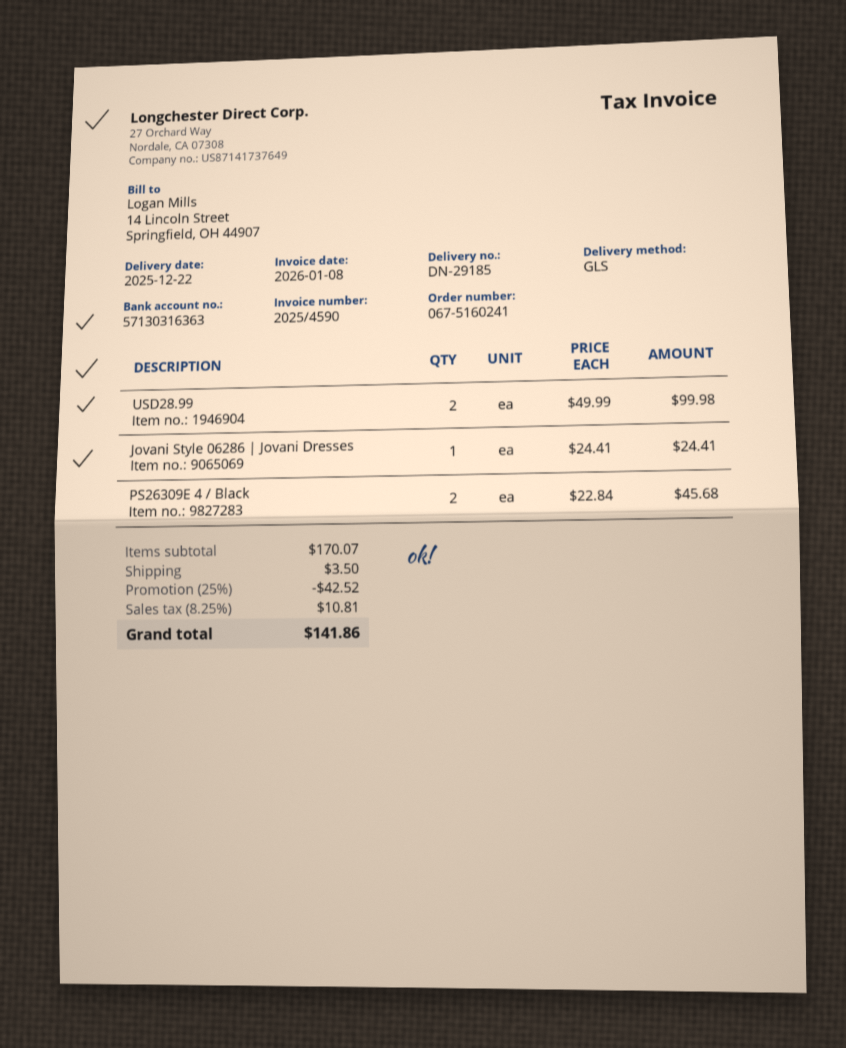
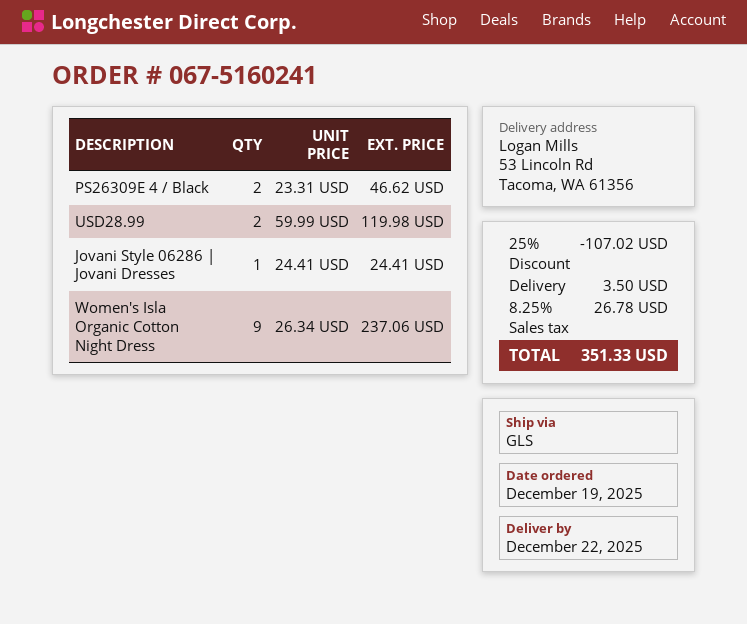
USD28.99: 2 x 49.99 = 99.98 -> 2 x 59.99 = 119.98
PS26309E 4 / Black: 2 x 22.84 = 45.68 -> 2 x 23.31 = 46.62
Women's Isla Organic Cotton Night Dress: none -> 9 x 26.34 = 237.06
discount: 25% = 42.52 -> 25% = 107.02
tax: 8.25% = 10.81 -> 8.25% = 26.78
total: 141.86 -> 351.33

